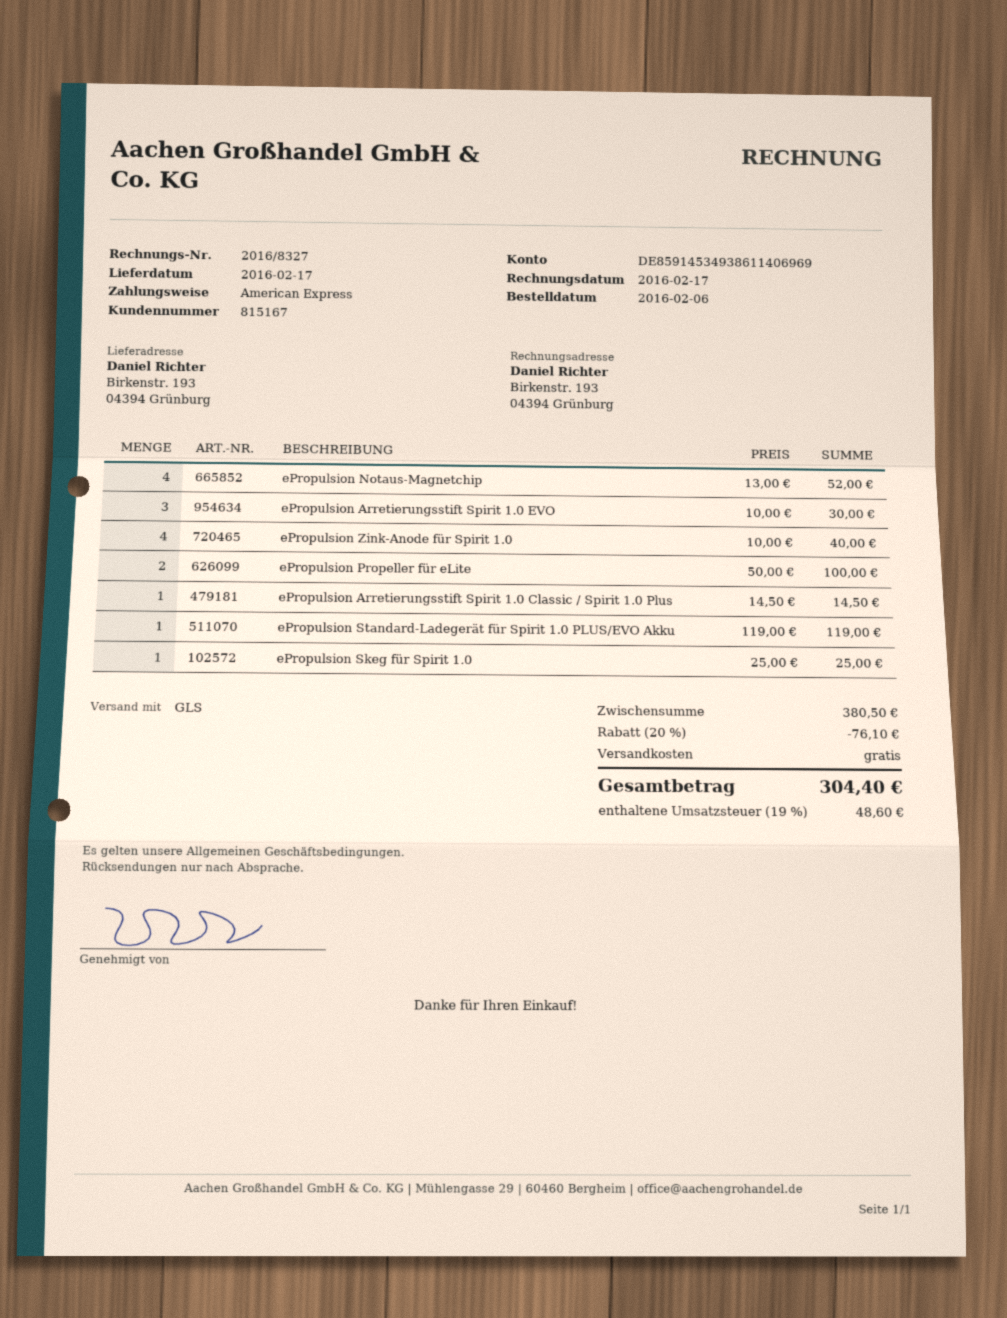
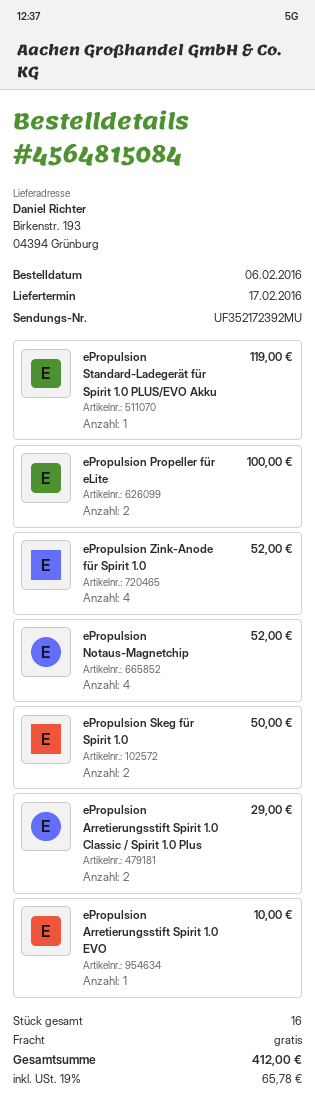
ePropulsion Arretierungsstift Spirit 1.0 EVO: 3 for 30.00 -> 1 for 10.00
ePropulsion Zink-Anode für Spirit 1.0: 4 for 40.00 -> 4 for 52.00
ePropulsion Arretierungsstift Spirit 1.0 Classic / Spirit 1.0 Plus: 1 for 14.50 -> 2 for 29.00
ePropulsion Skeg für Spirit 1.0: 1 for 25.00 -> 2 for 50.00
discount: 20% = 76.10 -> none
tax: 19% = 48.60 -> 19% = 65.78
total: 304.40 -> 412.00

